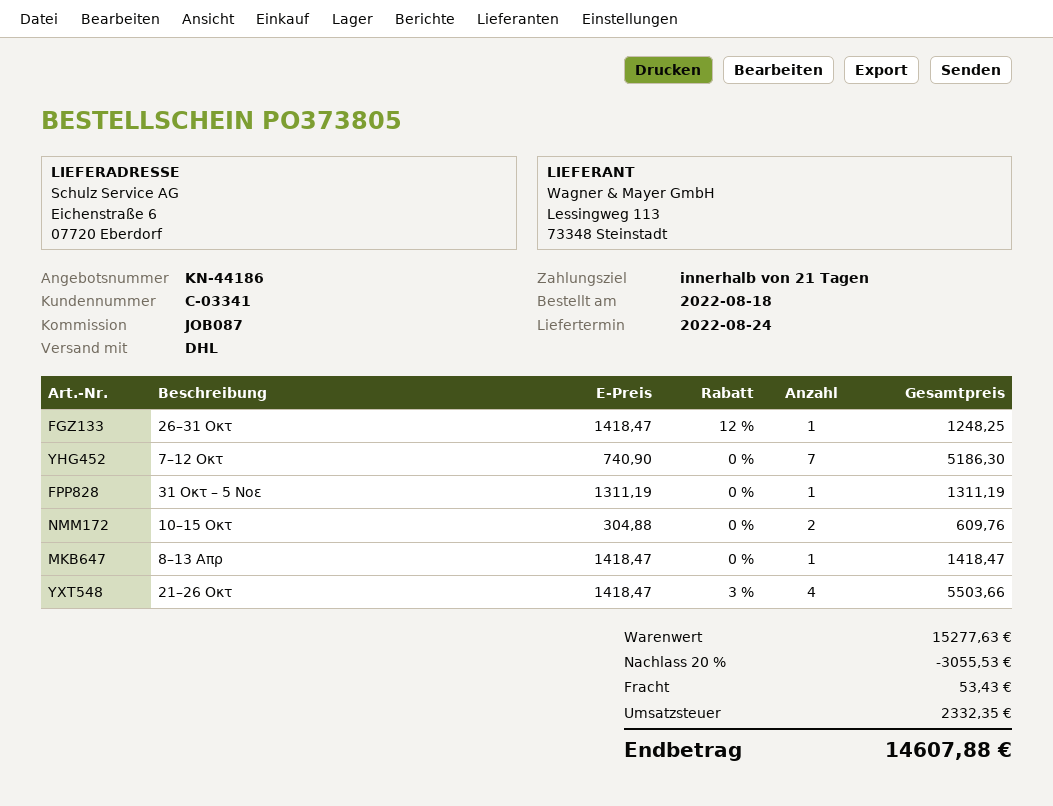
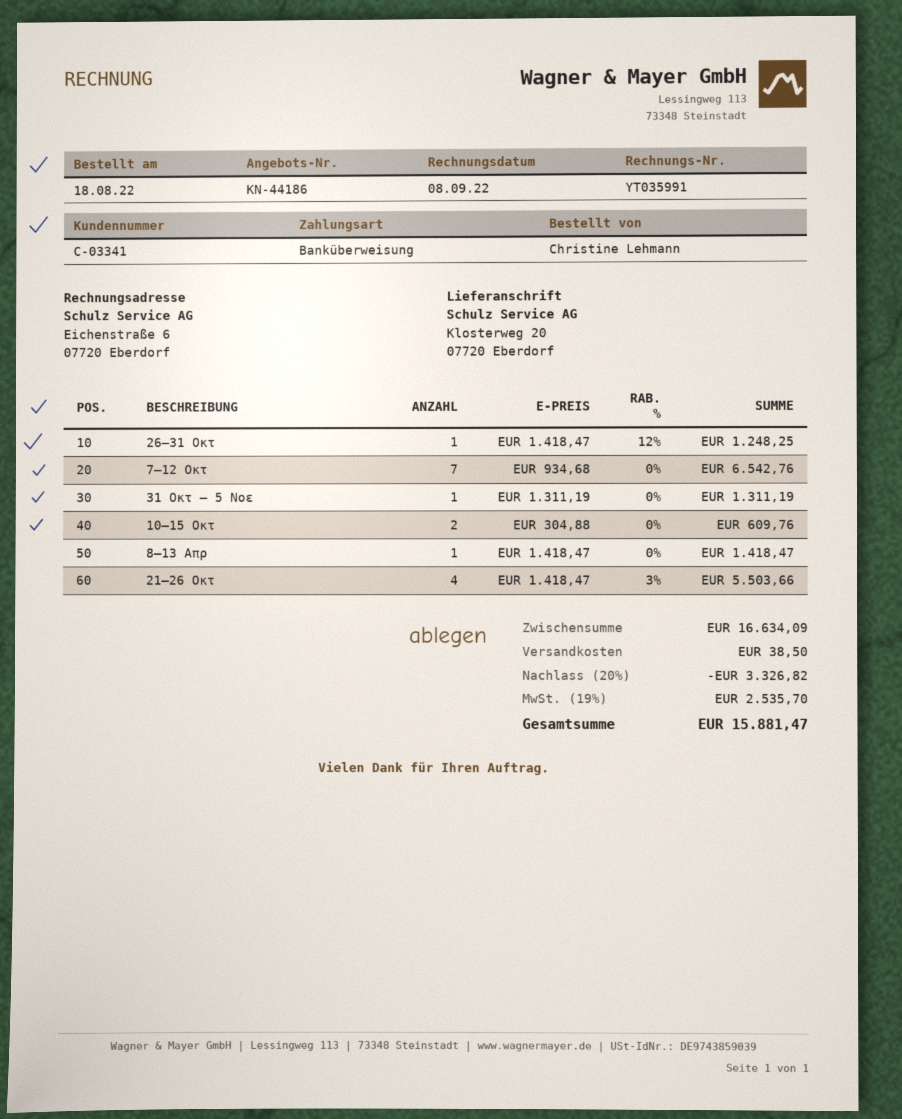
ship to: Eichenstraße 6, 07720 Eberdorf -> Klosterweg 20, 07720 Eberdorf
7–12 Οκτ: 7 x 740.90 = 5186.30 -> 7 x 934.68 = 6542.76
subtotal: 15277.63 -> 16634.09
discount: 20% = 3055.53 -> 20% = 3326.82
shipping: 53.43 -> 38.50
tax: 2332.35 -> 2535.70
total: 14607.88 -> 15881.47

